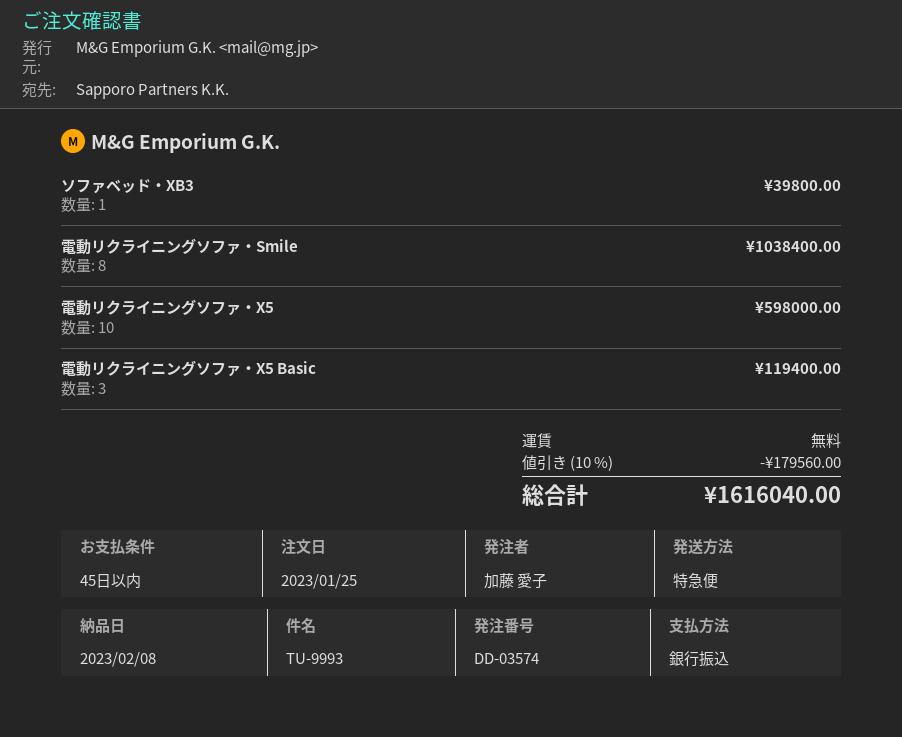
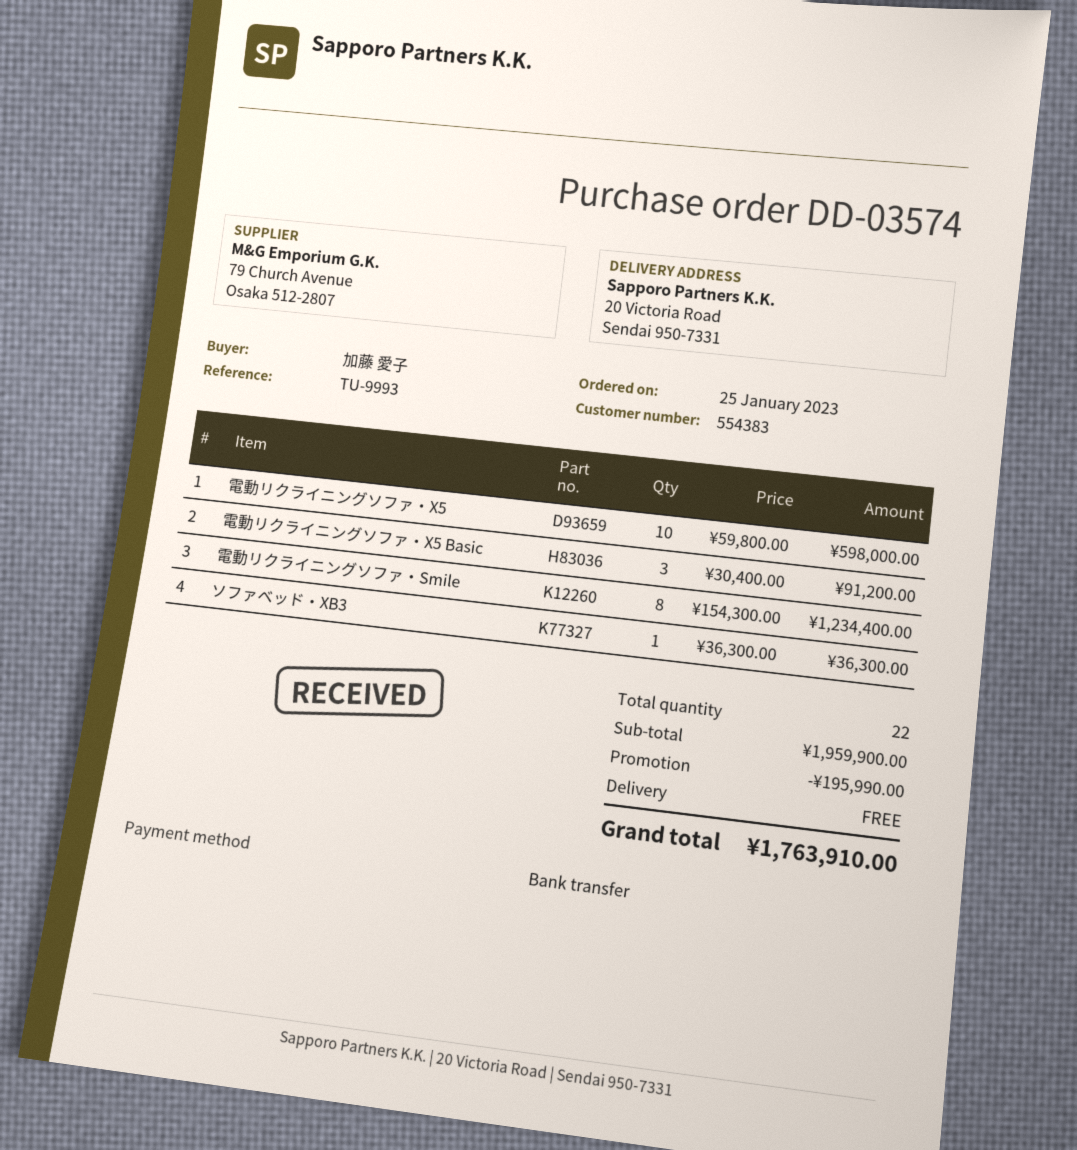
ソファベッド・XB3: 1 for 39800.00 -> 1 for 36300.00
電動リクライニングソファ・Smile: 8 for 1038400.00 -> 8 for 1234400.00
電動リクライニングソファ・X5 Basic: 3 for 119400.00 -> 3 for 91200.00
discount: 179560.00 -> 195990.00
total: 1616040.00 -> 1763910.00

